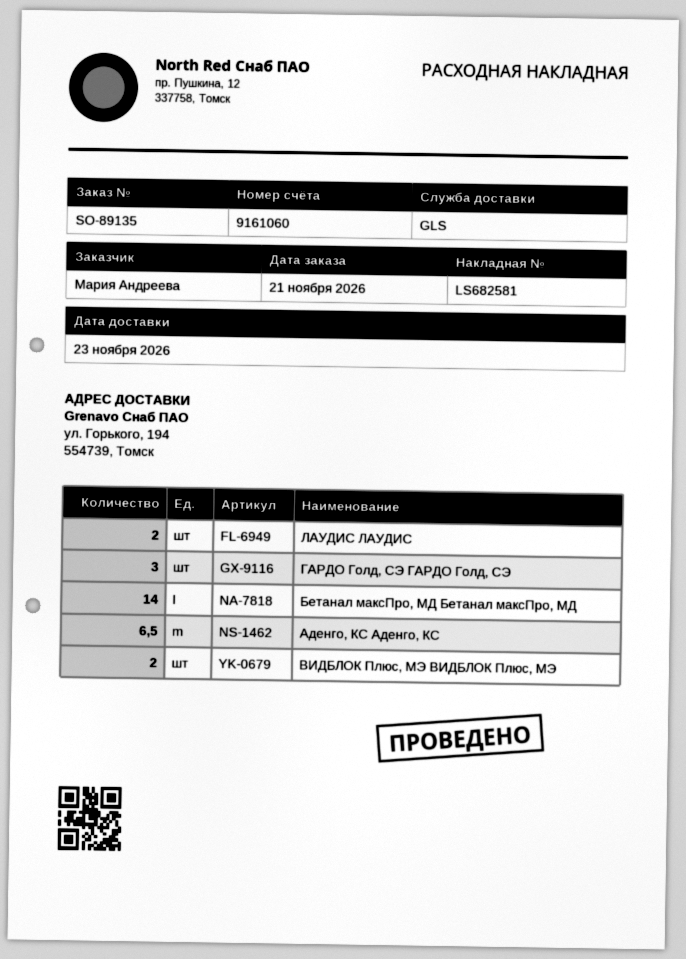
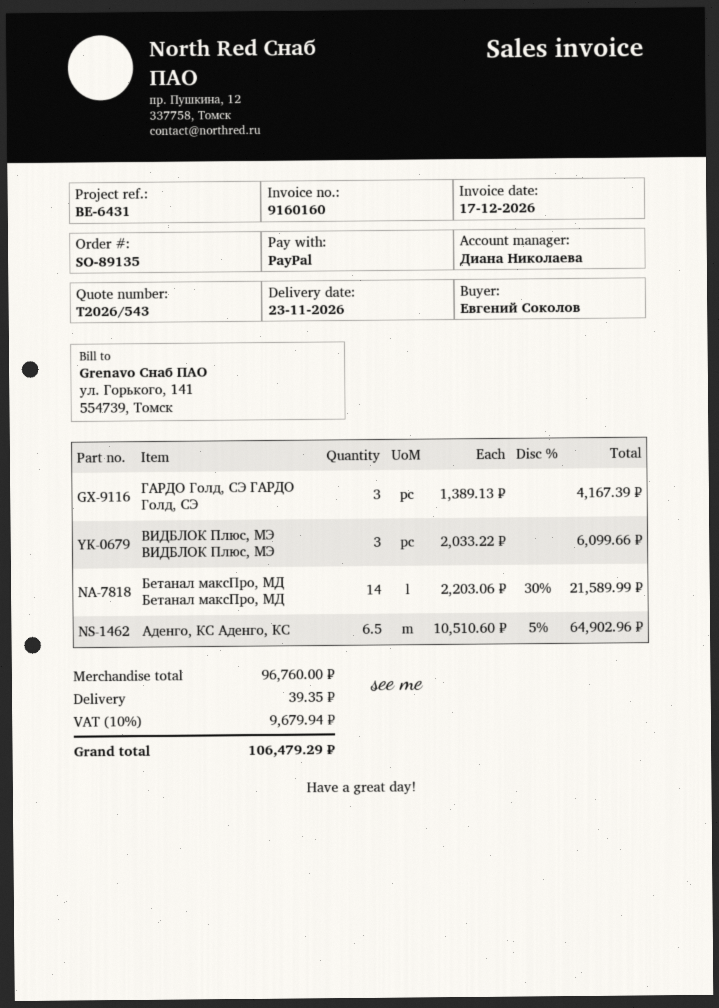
invoice number: 9161060 -> 9160160
ordered by: Мария Андреева -> Евгений Соколов
ЛАУДИС ЛАУДИС: 2 -> none
ВИДБЛОК Плюс, МЭ ВИДБЛОК Плюс, МЭ: 2 -> 3

